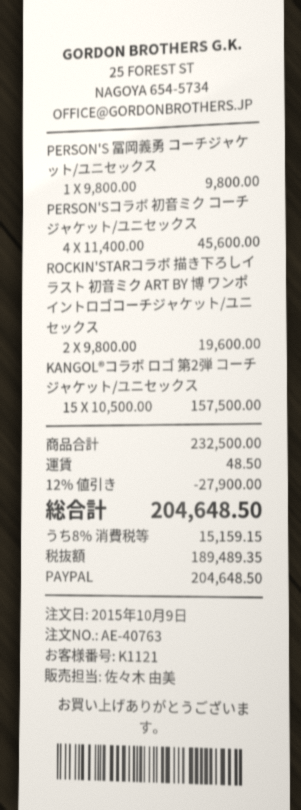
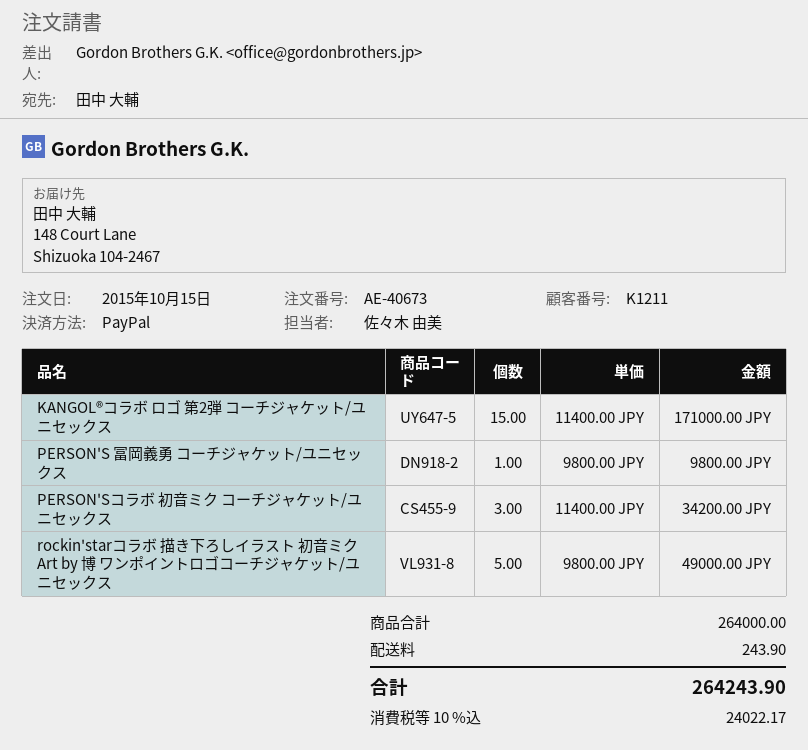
order number: AE-40763 -> AE-40673
order date: 2015-10-09 -> 2015-10-15
customer number: K1121 -> K1211
PERSON'Sコラボ 初音ミク コーチジャケット/ユニセックス: 4 x 11400.00 = 45600.00 -> 3 x 11400.00 = 34200.00
ROCKIN'STARコラボ 描き下ろしイラスト 初音ミク ART BY 博 ワンポイントロゴコーチジャケット/ユニセックス: 2 x 9800.00 = 19600.00 -> 5 x 9800.00 = 49000.00
KANGOL®コラボ ロゴ 第2弾 コーチジャケット/ユニセックス: 15 x 10500.00 = 157500.00 -> 15 x 11400.00 = 171000.00
subtotal: 232500.00 -> 264000.00
discount: 12% = 27900.00 -> none
shipping: 48.50 -> 243.90
tax: 8% = 15159.15 -> 10% = 24022.17
total: 204648.50 -> 264243.90

